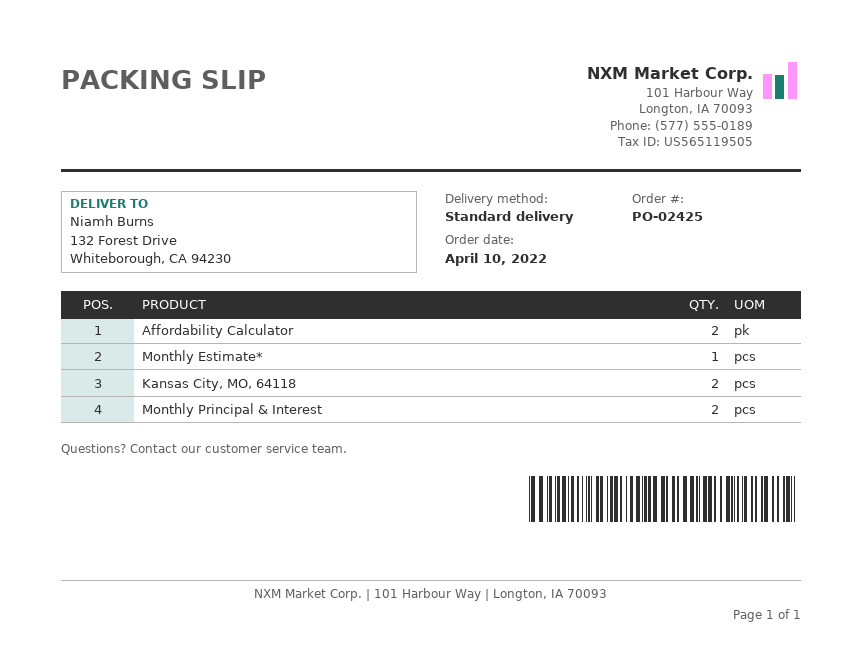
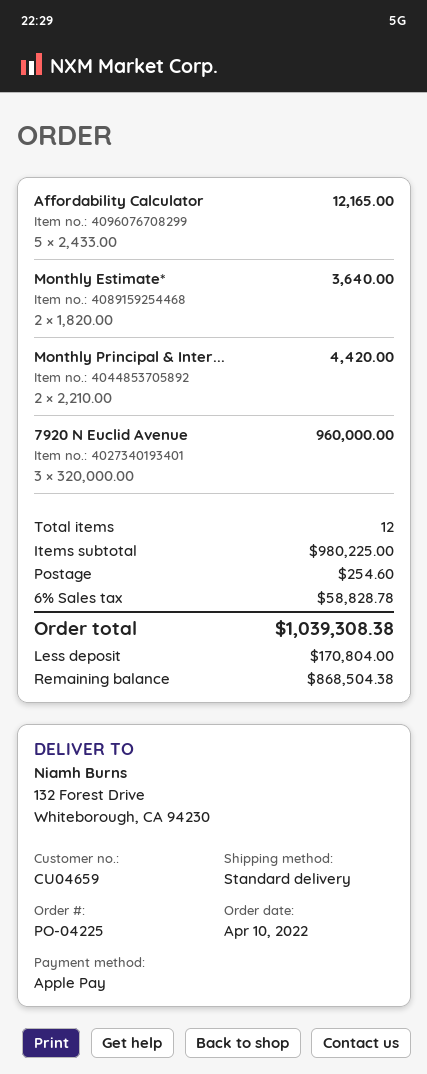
order number: PO-02425 -> PO-04225
Affordability Calculator: 2 -> 5
Monthly Estimate*: 1 -> 2
Kansas City, MO, 64118: 2 -> none
7920 N Euclid Avenue: none -> 3

